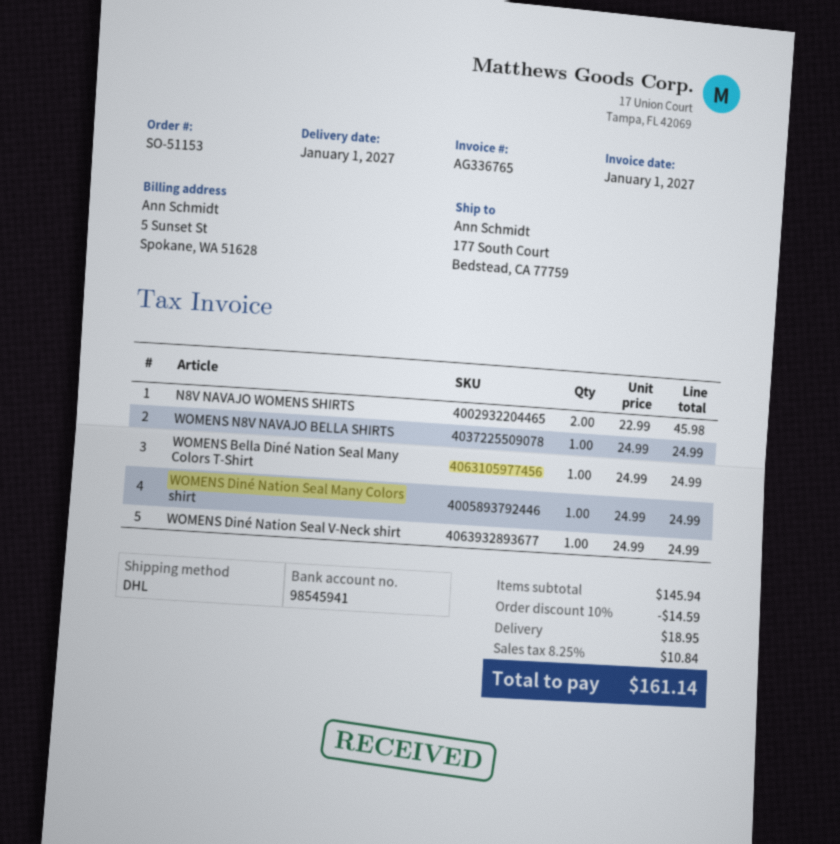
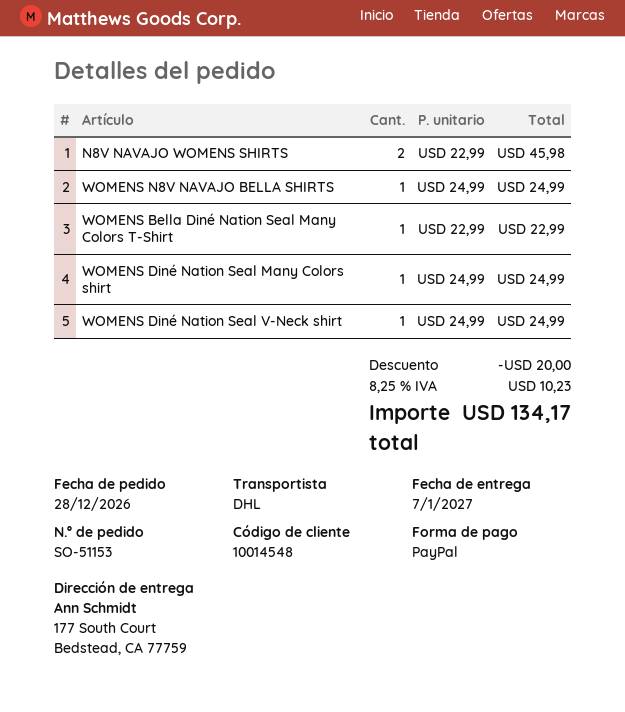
delivery date: 2027-01-01 -> 2027-01-07
WOMENS Bella Diné Nation Seal Many Colors T-Shirt: 1 x 24.99 = 24.99 -> 1 x 22.99 = 22.99
discount: 14.59 -> 20.00
shipping: 18.95 -> none
tax: 8.25% = 10.84 -> 8.25% = 10.23
total: 161.14 -> 134.17

